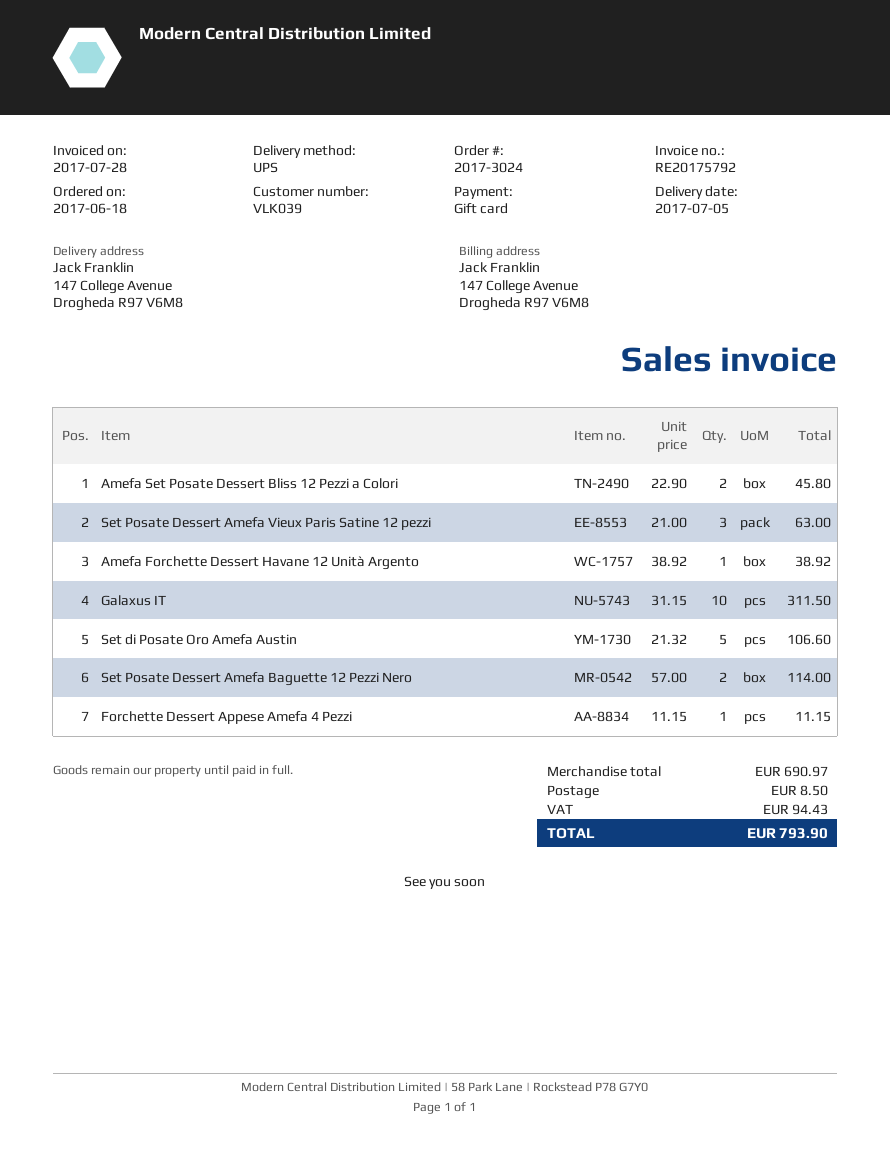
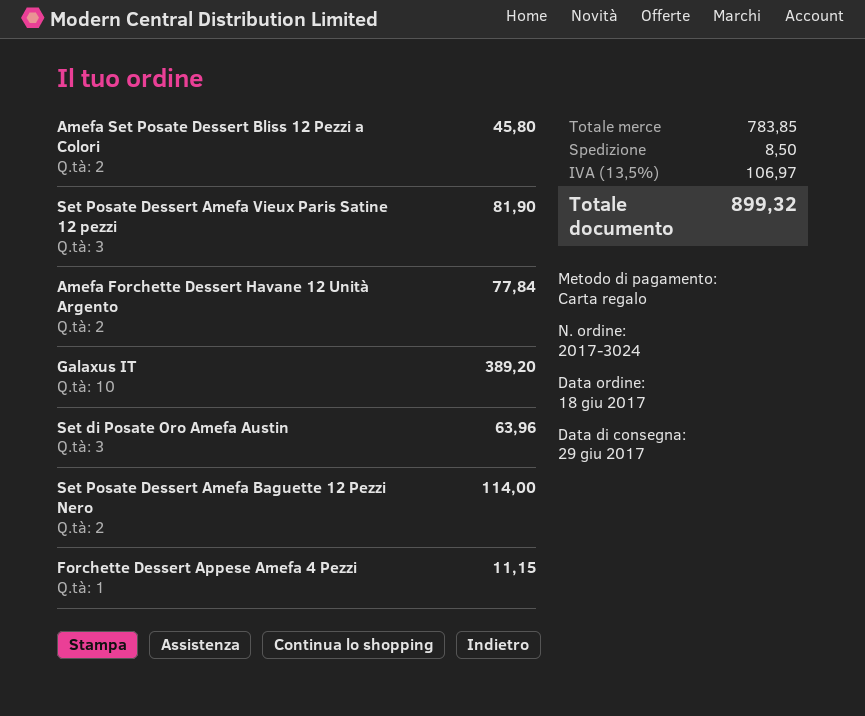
delivery date: 2017-07-05 -> 2017-06-29
Set Posate Dessert Amefa Vieux Paris Satine 12 pezzi: 3 for 63.00 -> 3 for 81.90
Amefa Forchette Dessert Havane 12 Unità Argento: 1 for 38.92 -> 2 for 77.84
Galaxus IT: 10 for 311.50 -> 10 for 389.20
Set di Posate Oro Amefa Austin: 5 for 106.60 -> 3 for 63.96
subtotal: 690.97 -> 783.85
tax: 94.43 -> 106.97
total: 793.90 -> 899.32

